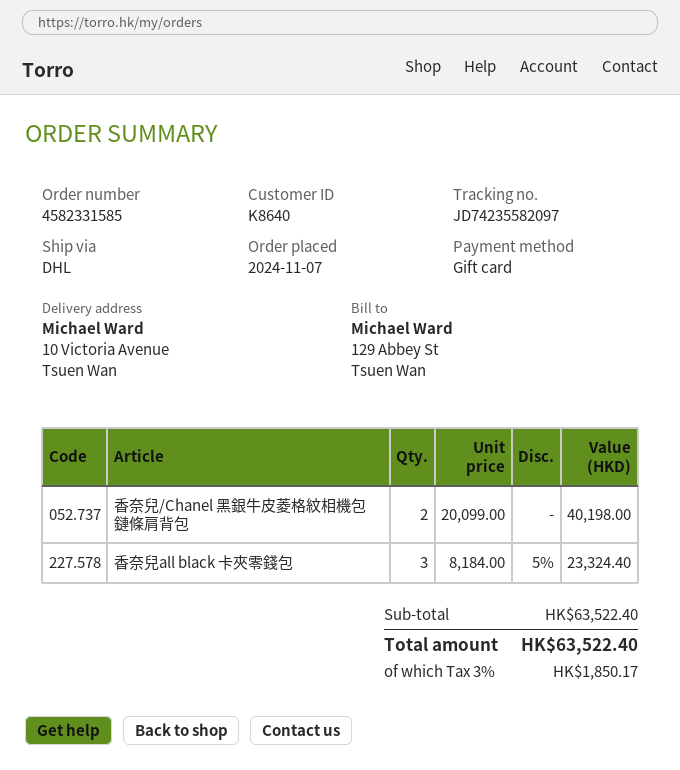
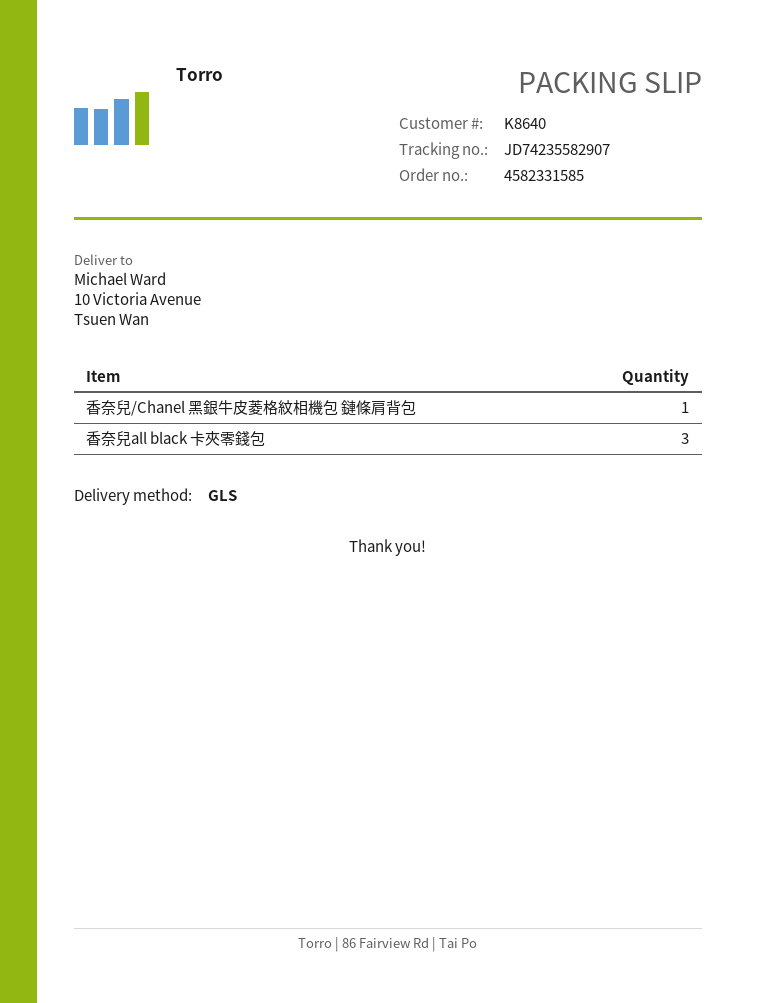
shipping method: DHL -> GLS
tracking number: JD74235582097 -> JD74235582907
香奈兒/Chanel 黑銀牛皮菱格紋相機包 鏈條肩背包: 2 -> 1

